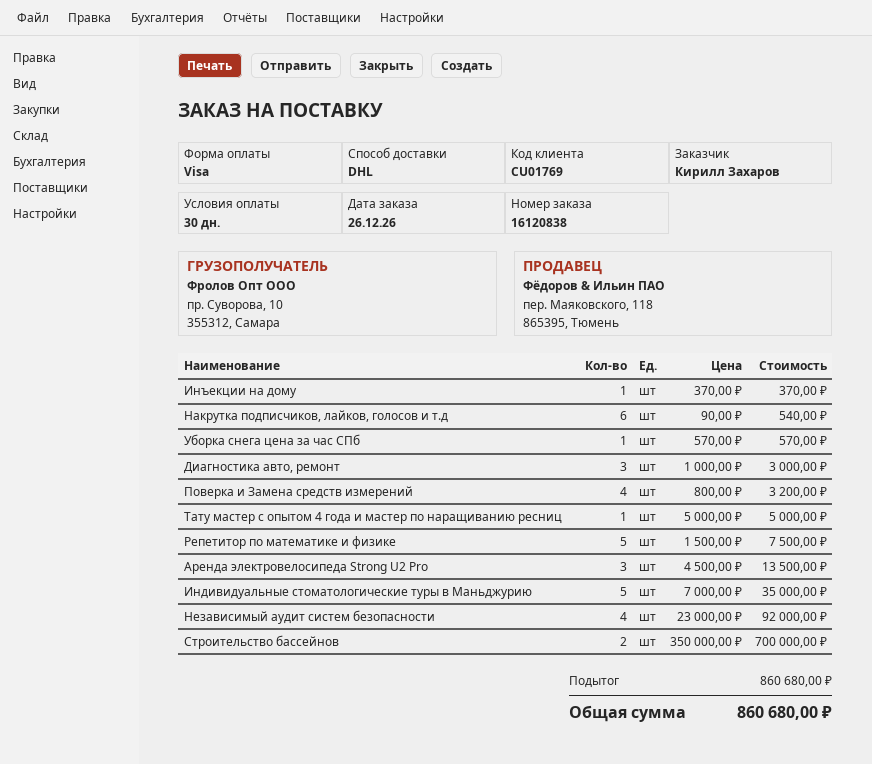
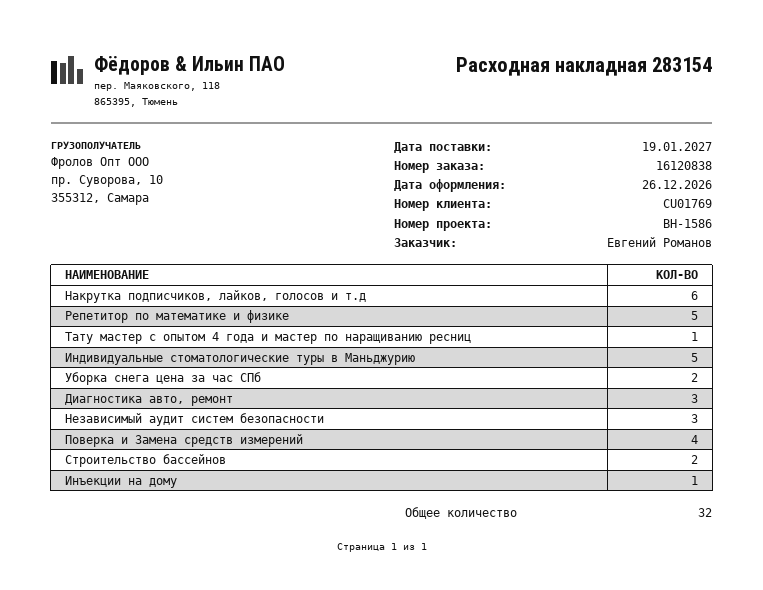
ordered by: Кирилл Захаров -> Евгений Романов
Уборка снега цена за час СПб: 1 -> 2
Аренда электровелосипеда Strong U2 Pro: 3 -> none
Независимый аудит систем безопасности: 4 -> 3

